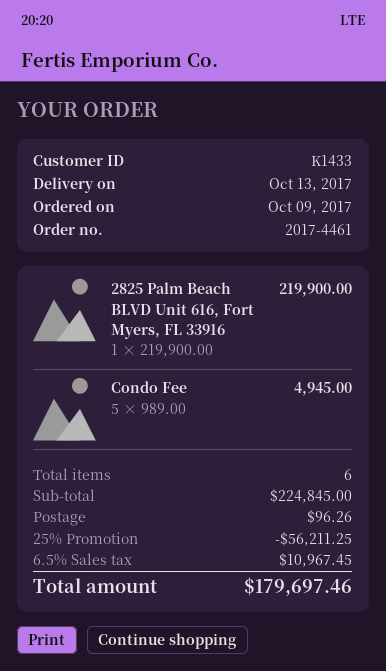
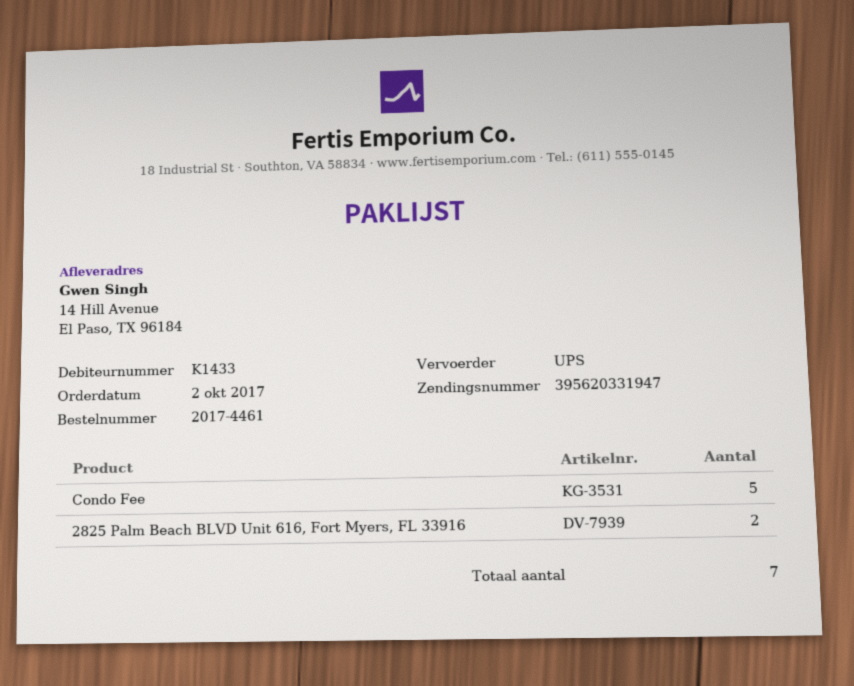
order date: 2017-10-09 -> 2017-10-02
2825 Palm Beach BLVD Unit 616, Fort Myers, FL 33916: 1 -> 2
total quantity: 6 -> 7

